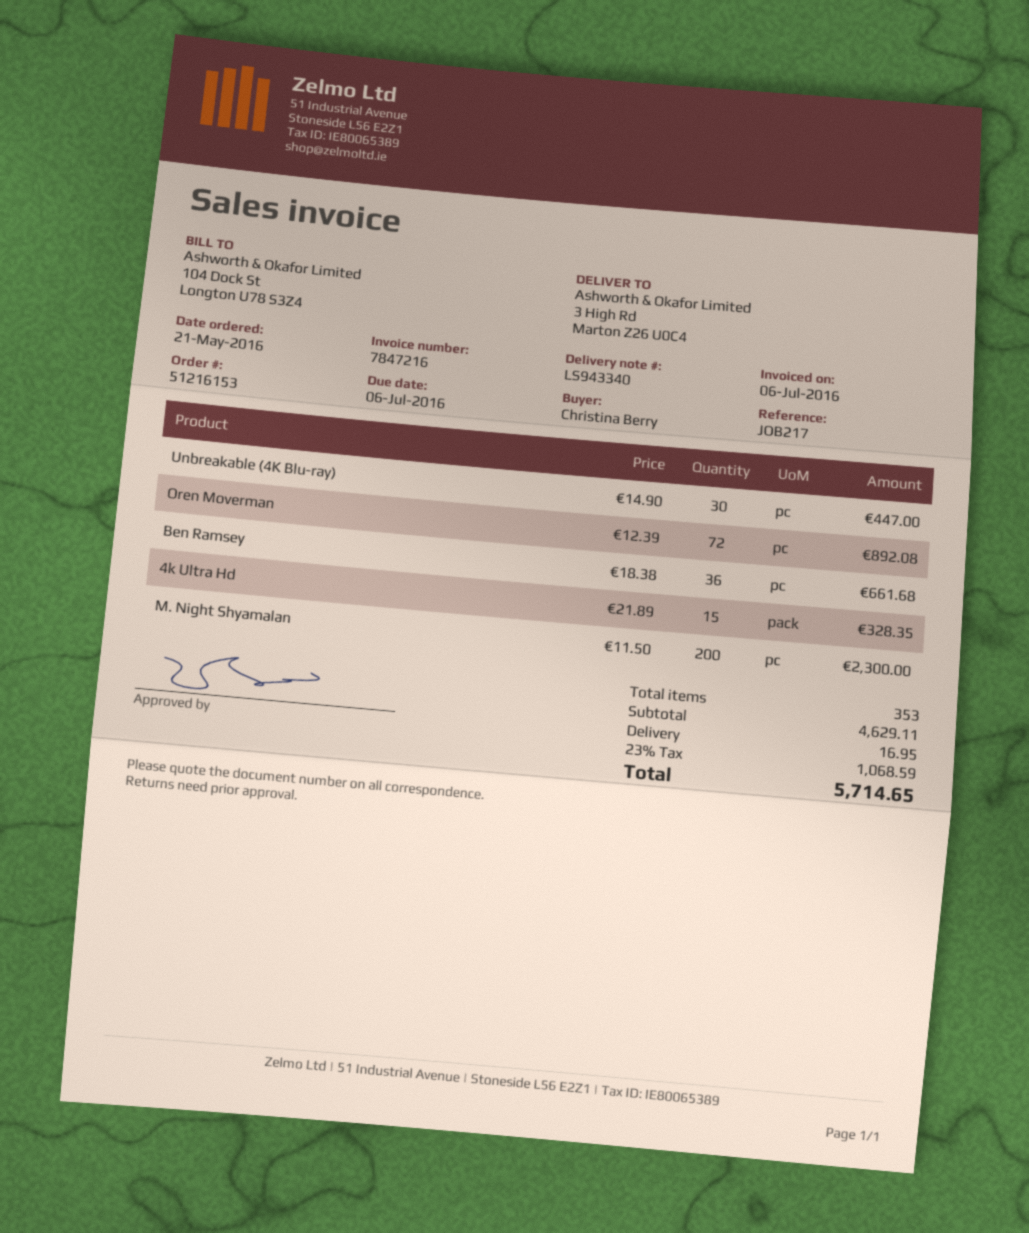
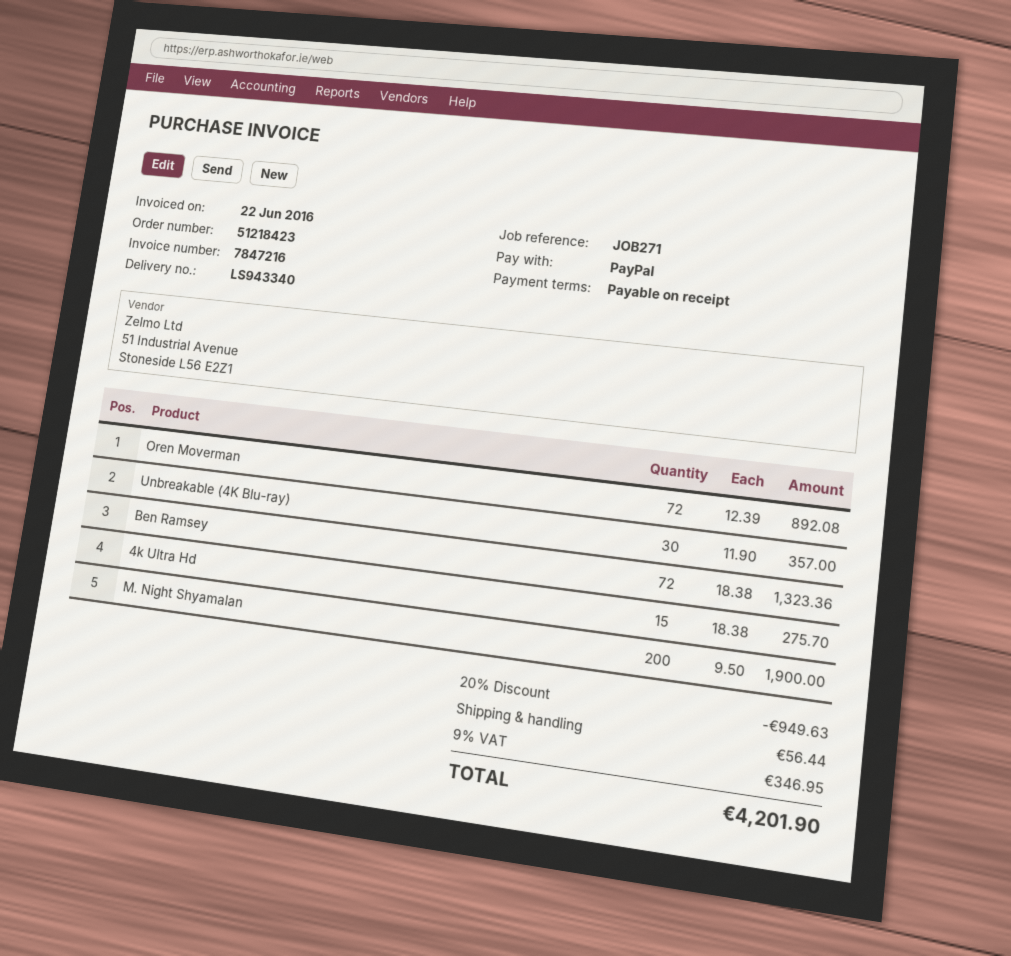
order number: 51216153 -> 51218423
invoice date: 2016-07-06 -> 2016-06-22
reference: JOB217 -> JOB271
Unbreakable (4K Blu-ray): 30 x 14.90 = 447.00 -> 30 x 11.90 = 357.00
Ben Ramsey: 36 x 18.38 = 661.68 -> 72 x 18.38 = 1323.36
4k Ultra Hd: 15 x 21.89 = 328.35 -> 15 x 18.38 = 275.70
M. Night Shyamalan: 200 x 11.50 = 2300.00 -> 200 x 9.50 = 1900.00
discount: none -> 20% = 949.63
shipping: 16.95 -> 56.44
tax: 23% = 1068.59 -> 9% = 346.95
total: 5714.65 -> 4201.90

